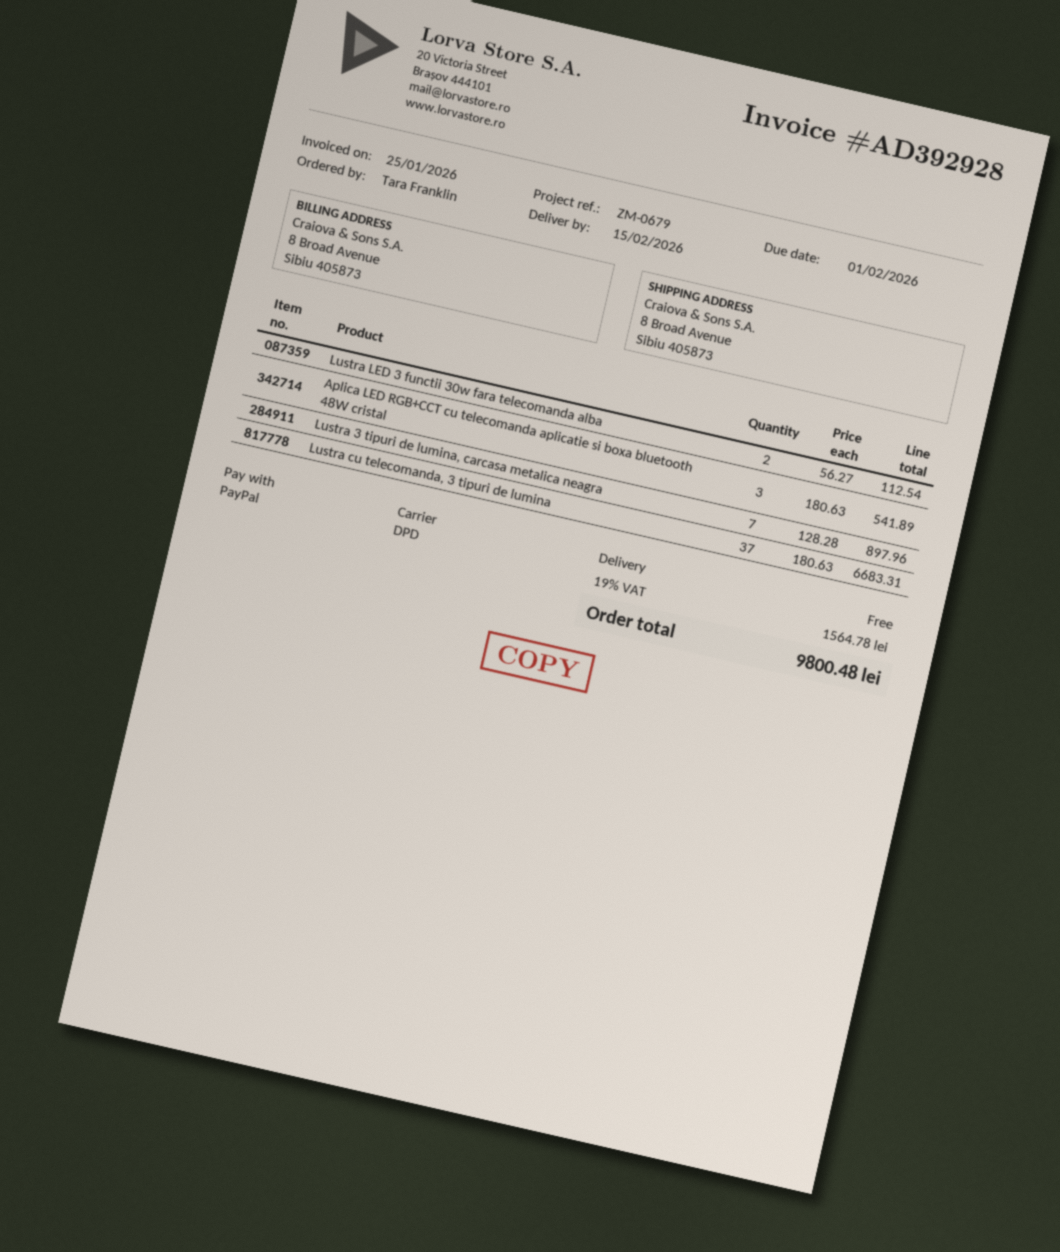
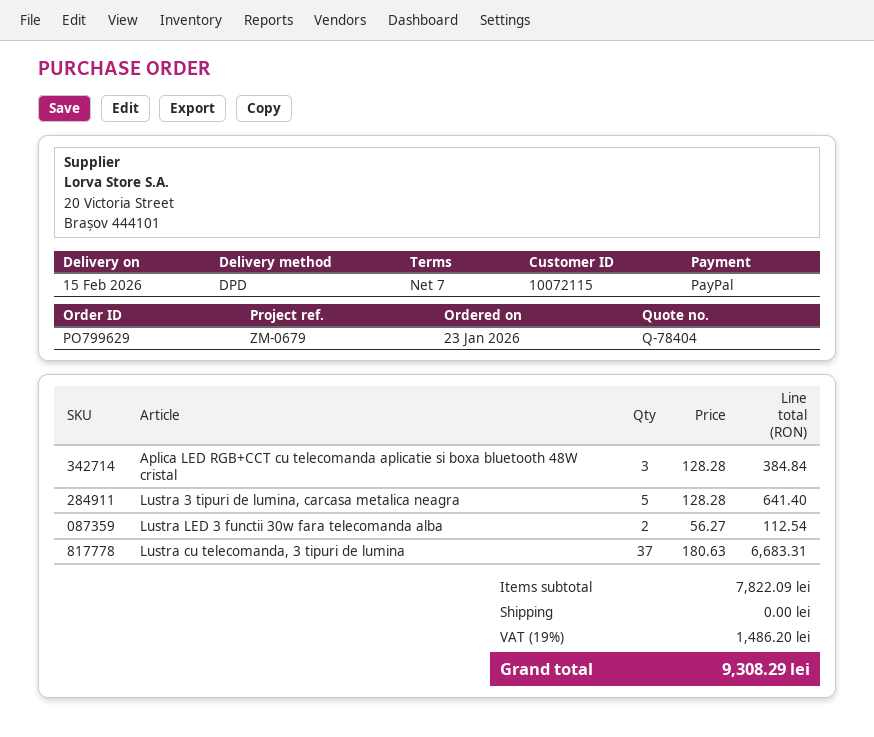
Aplica LED RGB+CCT cu telecomanda aplicatie si boxa bluetooth 48W cristal: 3 x 180.63 = 541.89 -> 3 x 128.28 = 384.84
Lustra 3 tipuri de lumina, carcasa metalica neagra: 7 x 128.28 = 897.96 -> 5 x 128.28 = 641.40
tax: 19% = 1564.78 -> 19% = 1486.20
total: 9800.48 -> 9308.29

